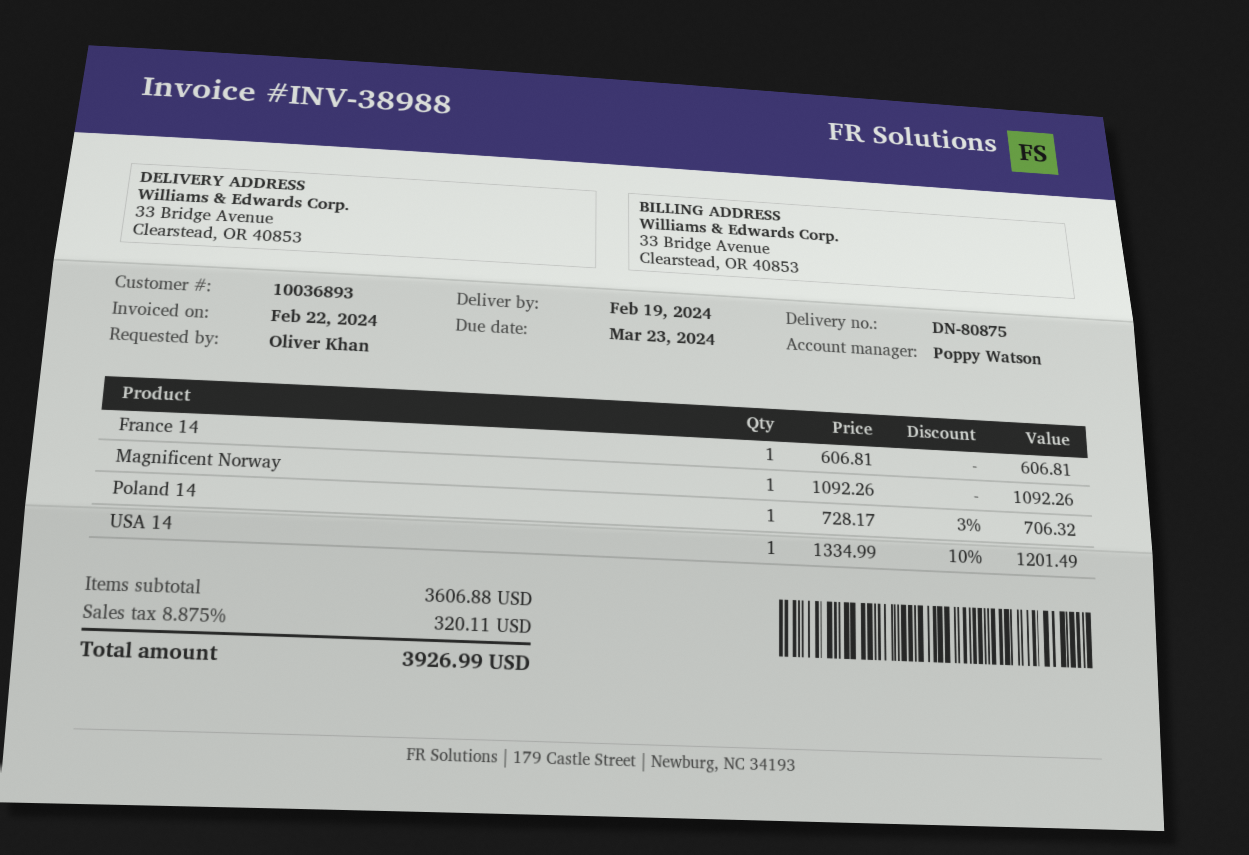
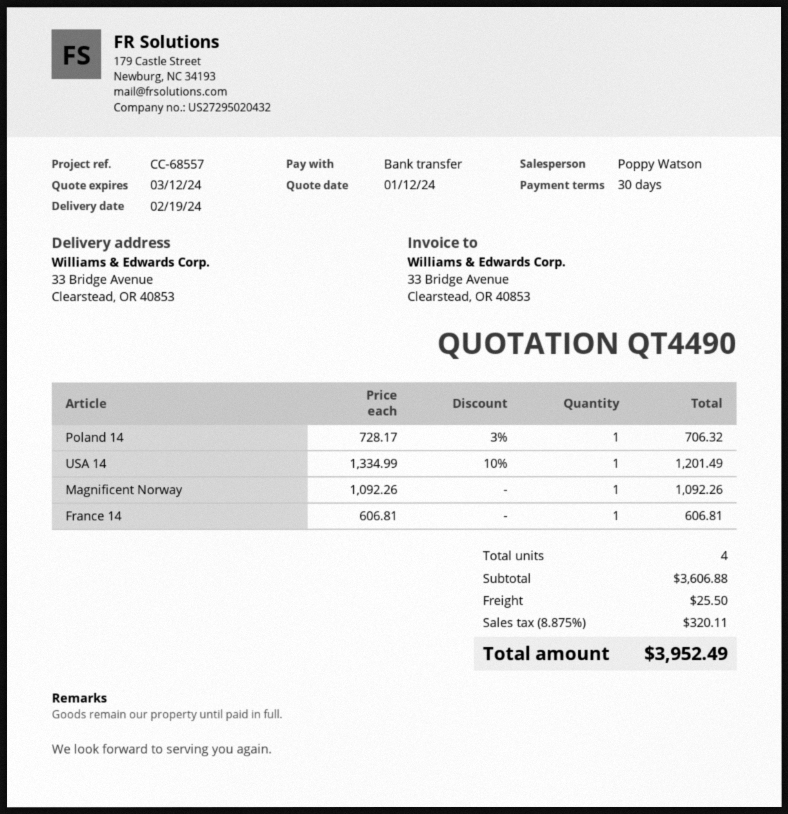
shipping: none -> 25.50
total: 3926.99 -> 3952.49

